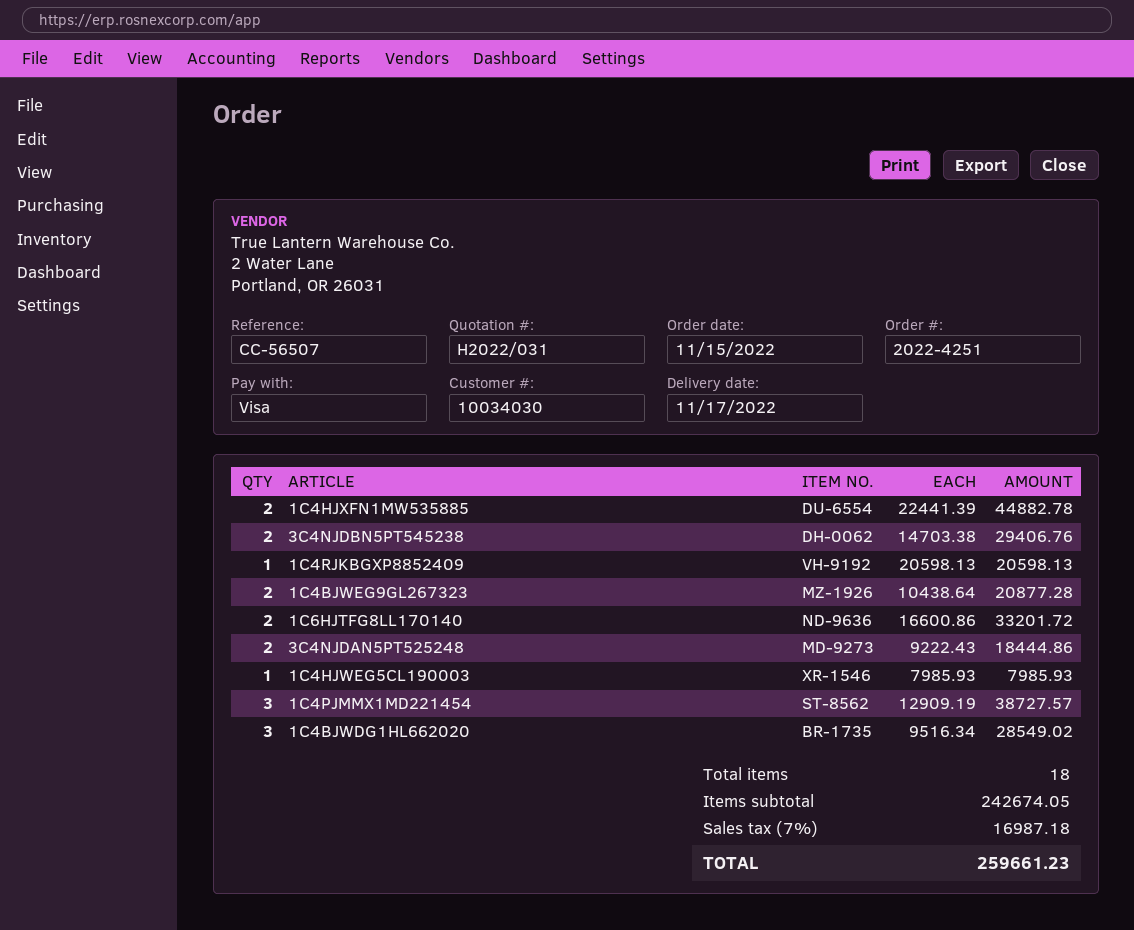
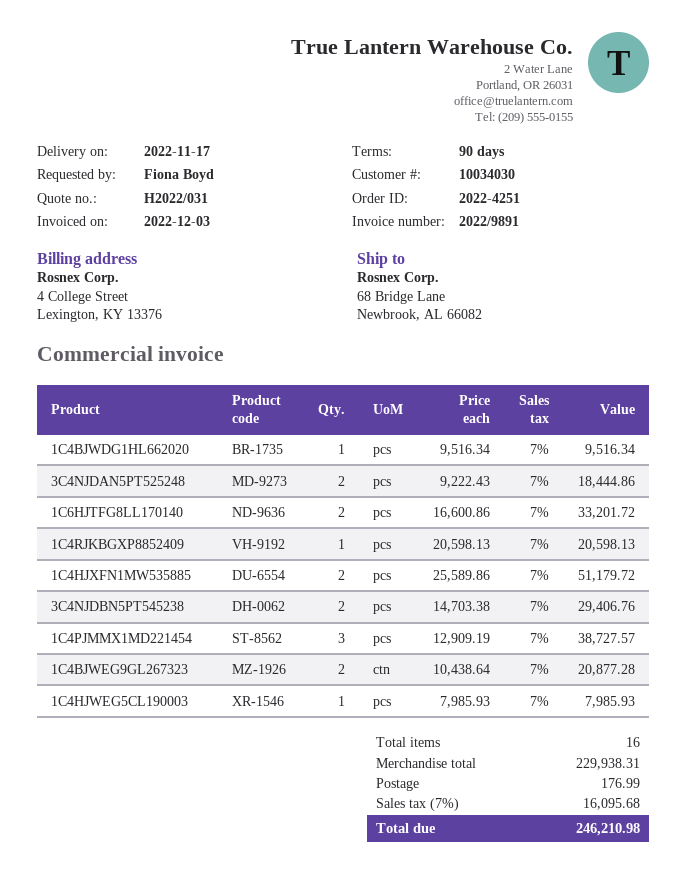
1C4HJXFN1MW535885: 2 x 22441.39 = 44882.78 -> 2 x 25589.86 = 51179.72
1C4BJWDG1HL662020: 3 x 9516.34 = 28549.02 -> 1 x 9516.34 = 9516.34
total quantity: 18 -> 16
subtotal: 242674.05 -> 229938.31
shipping: none -> 176.99
tax: 7% = 16987.18 -> 7% = 16095.68
total: 259661.23 -> 246210.98

